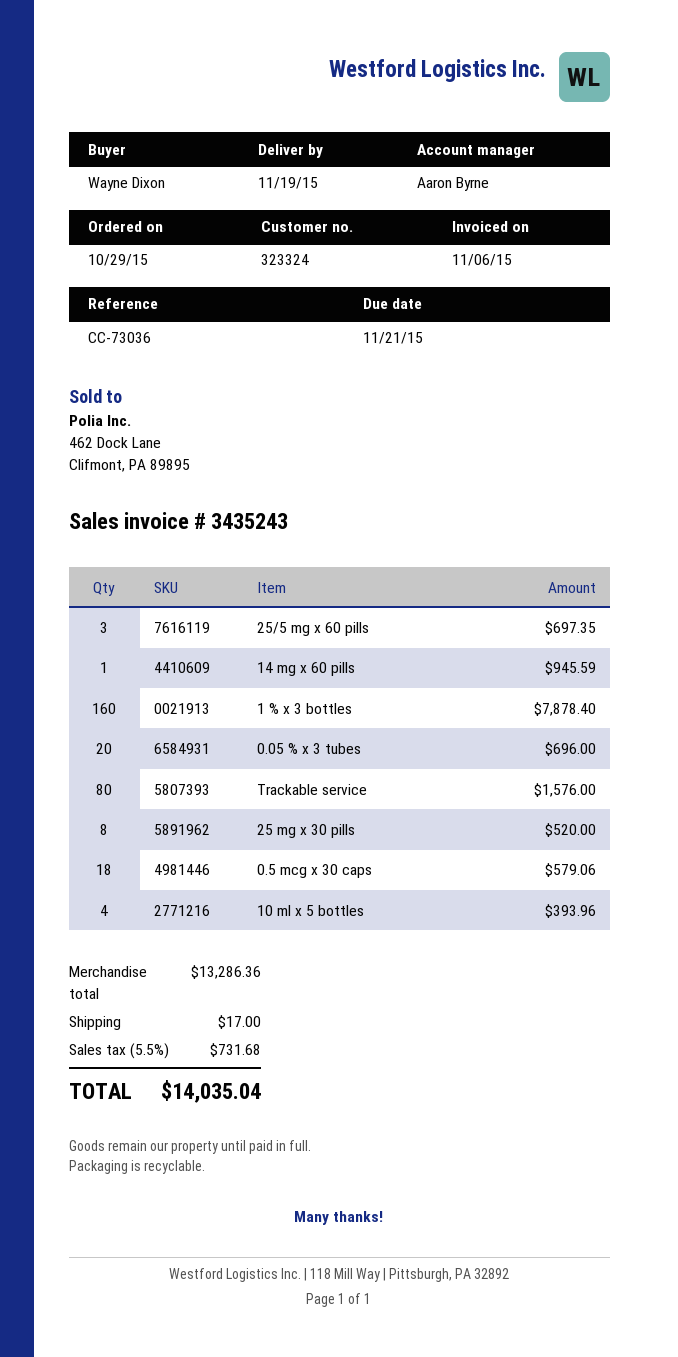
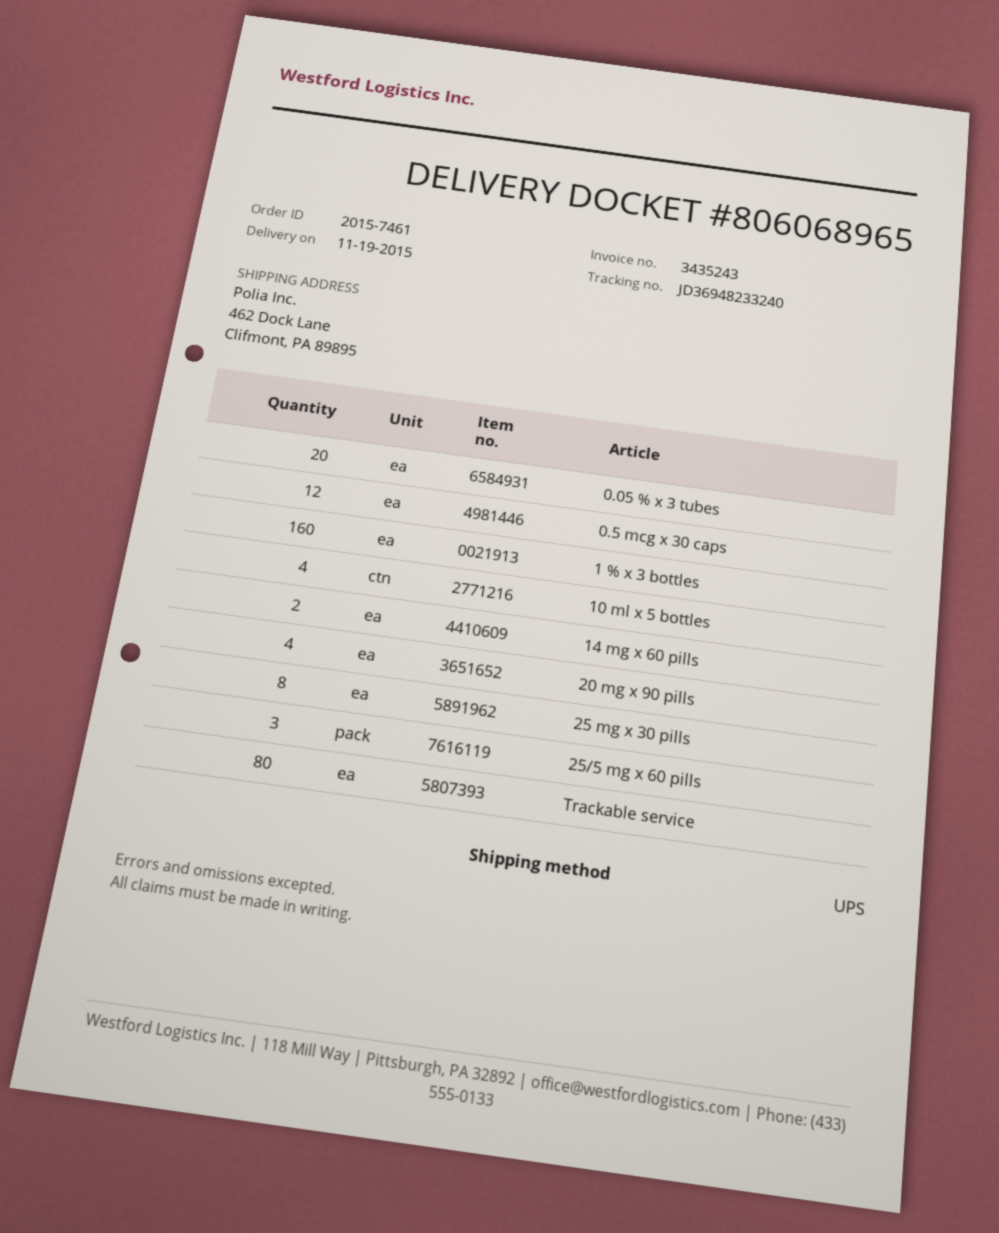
14 mg x 60 pills: 1 -> 2
0.5 mcg x 30 caps: 18 -> 12
20 mg x 90 pills: none -> 4

